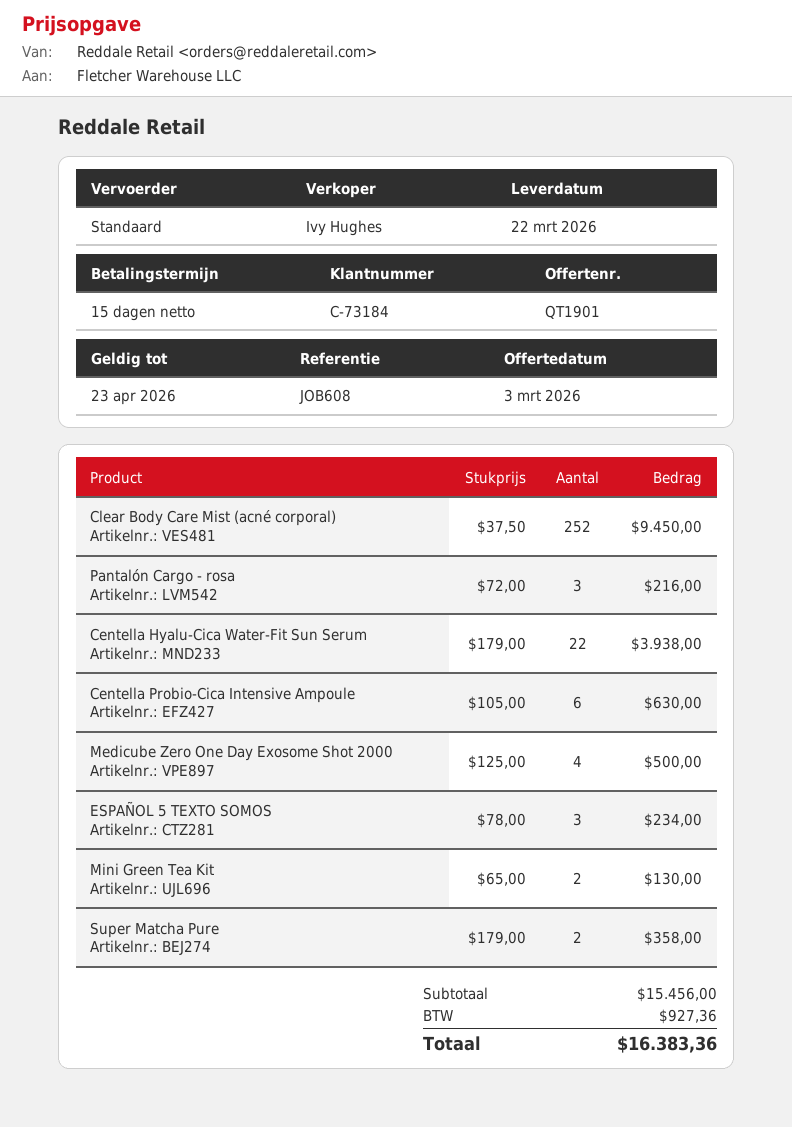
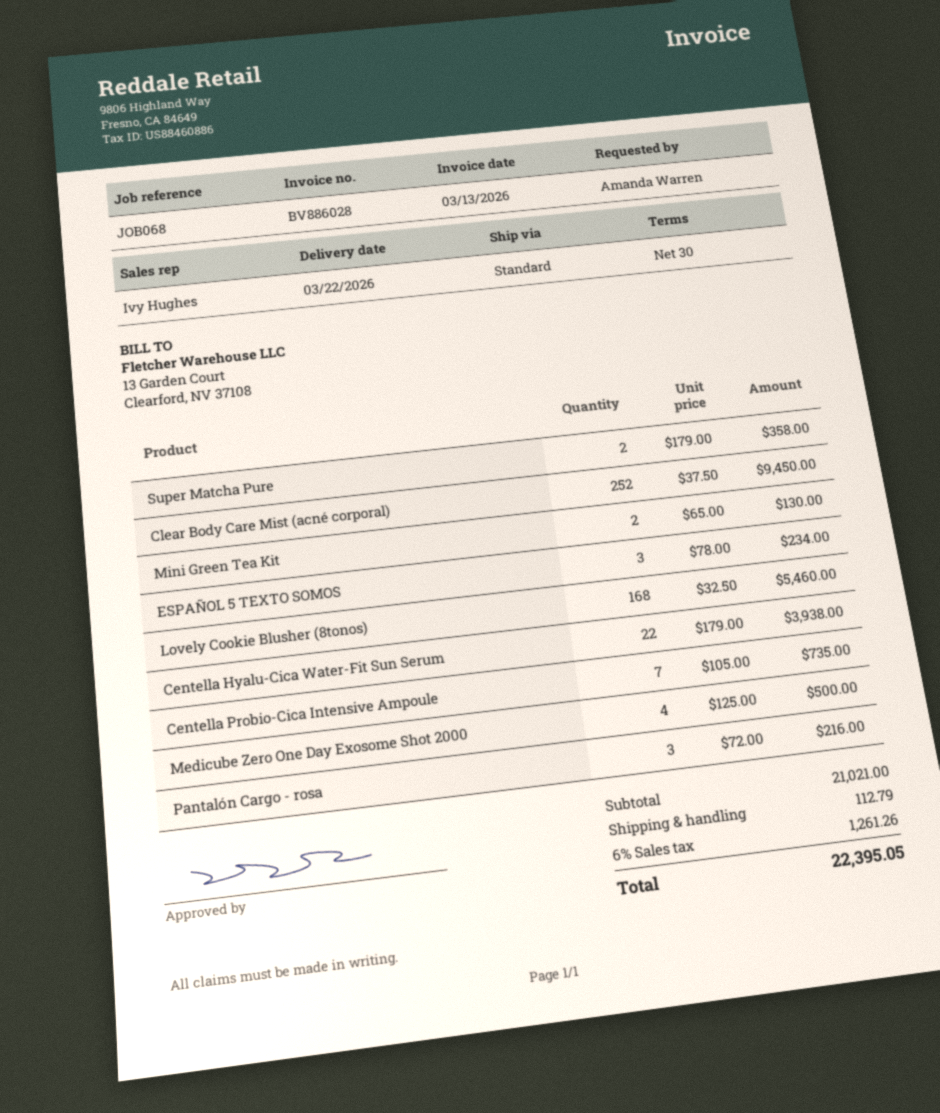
payment terms: 15 days -> 30 days
reference: JOB608 -> JOB068
Centella Probio-Cica Intensive Ampoule: 6 x 105.00 = 630.00 -> 7 x 105.00 = 735.00
Lovely Cookie Blusher (8tonos): none -> 168 x 32.50 = 5460.00
subtotal: 15456.00 -> 21021.00
shipping: none -> 112.79
tax: 927.36 -> 1261.26
total: 16383.36 -> 22395.05

